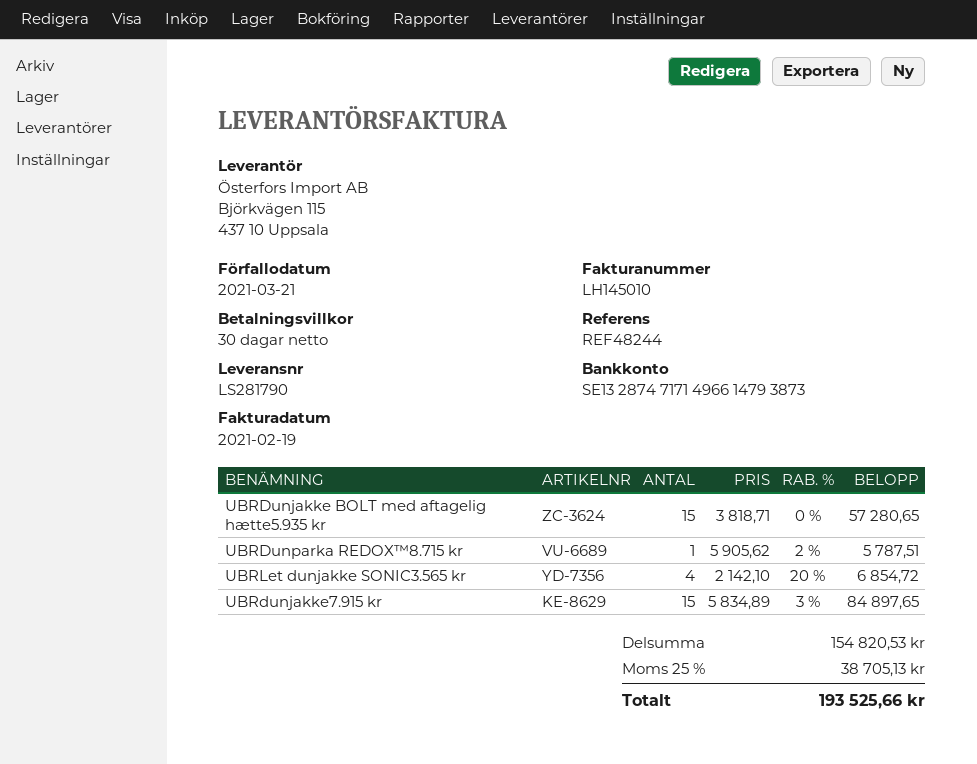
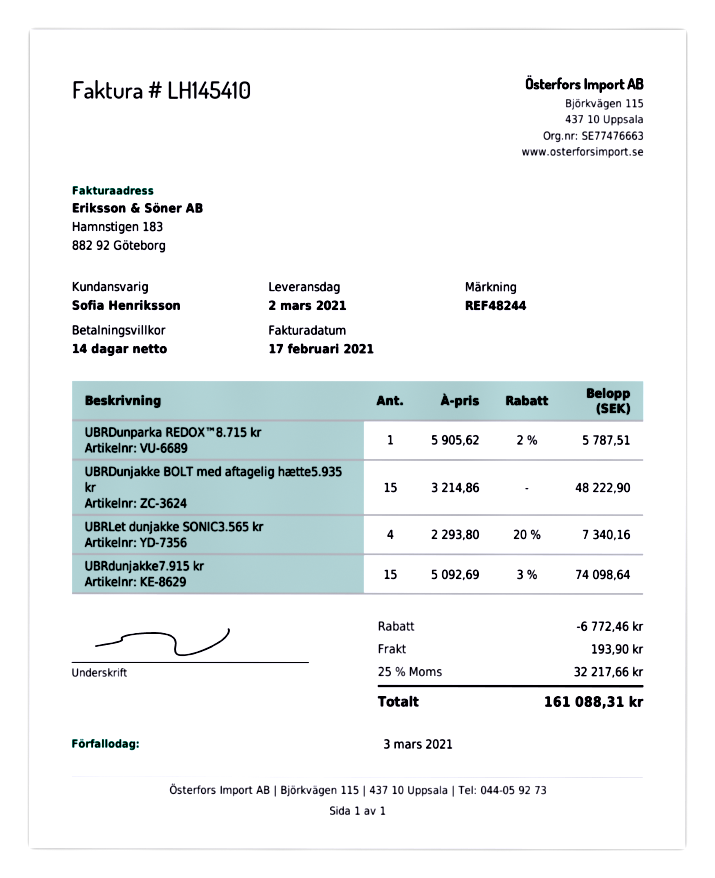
invoice number: LH145010 -> LH145410
invoice date: 2021-02-19 -> 2021-02-17
payment terms: 30 days -> 14 days
due date: 2021-03-21 -> 2021-03-03
UBRDunjakke BOLT med aftagelig hætte5.935 kr: 15 x 3818.71 = 57280.65 -> 15 x 3214.86 = 48222.90
UBRLet dunjakke SONIC3.565 kr: 4 x 2142.10 - 20% = 6854.72 -> 4 x 2293.80 - 20% = 7340.16
UBRdunjakke7.915 kr: 15 x 5834.89 - 3% = 84897.65 -> 15 x 5092.69 - 3% = 74098.64
discount: none -> 6772.46
shipping: none -> 193.90
tax: 25% = 38705.13 -> 25% = 32217.66
total: 193525.66 -> 161088.31

